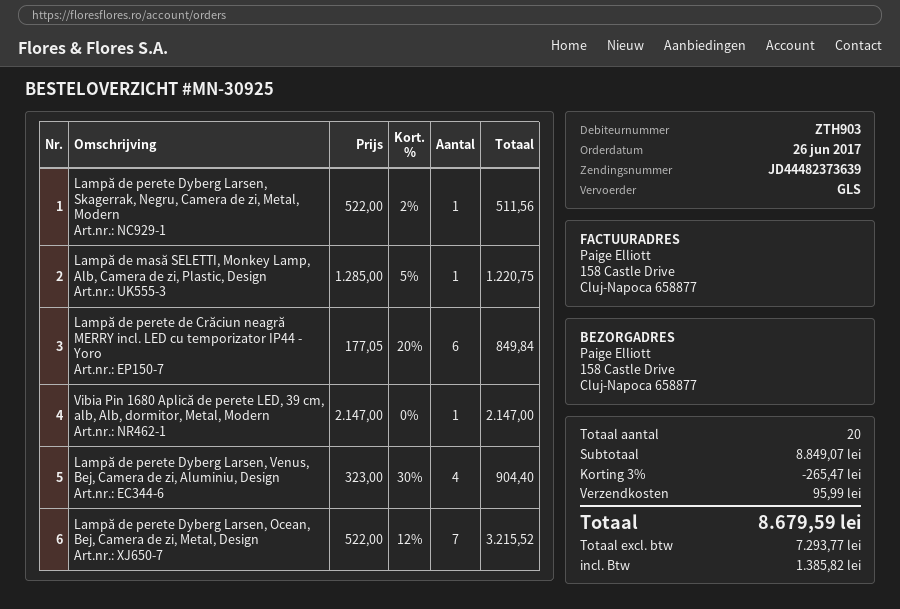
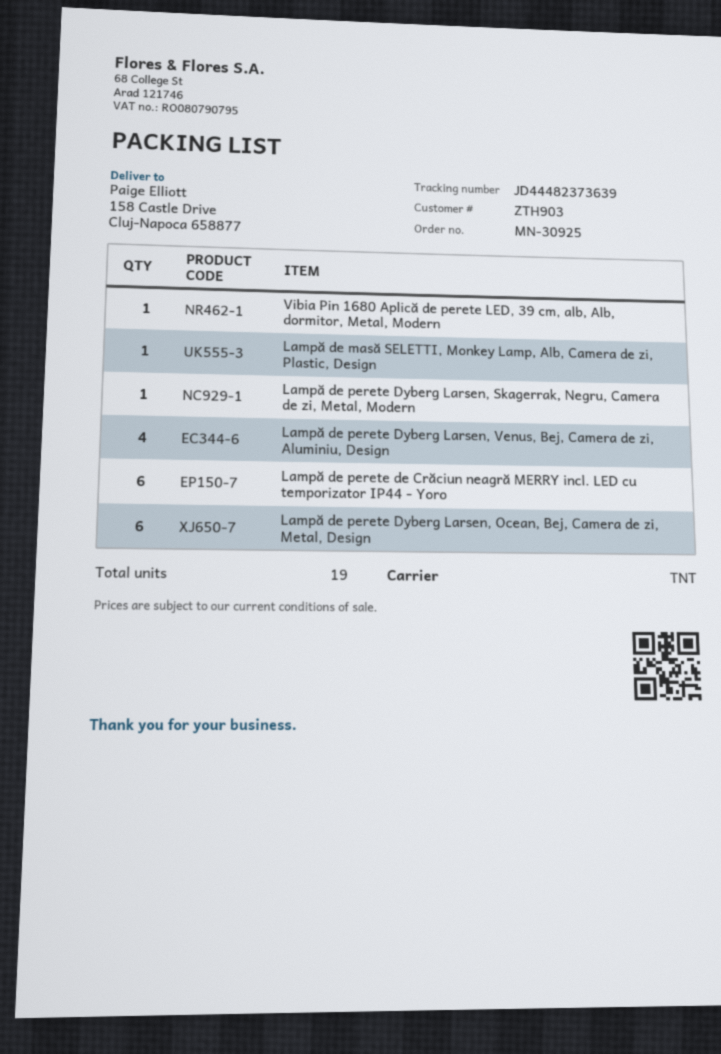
shipping method: GLS -> TNT
Lampă de perete Dyberg Larsen, Ocean, Bej, Camera de zi, Metal, Design: 7 -> 6
total quantity: 20 -> 19

